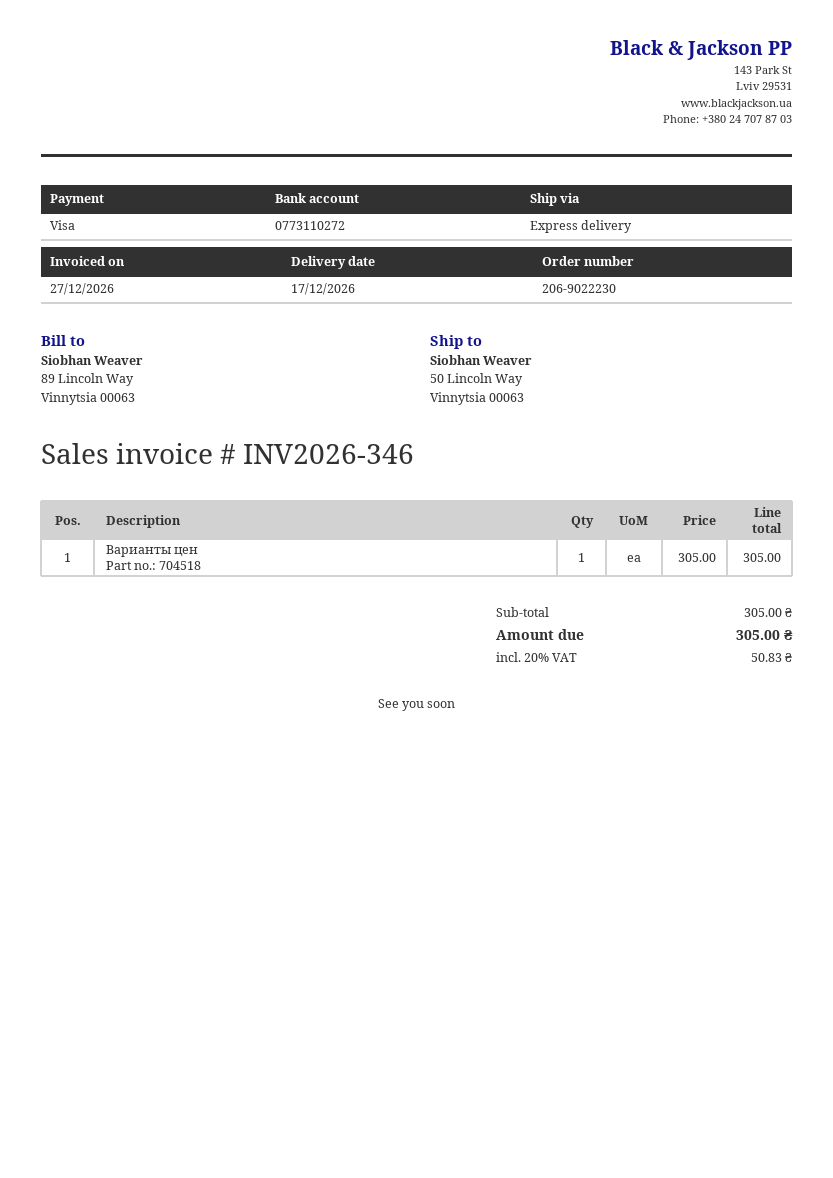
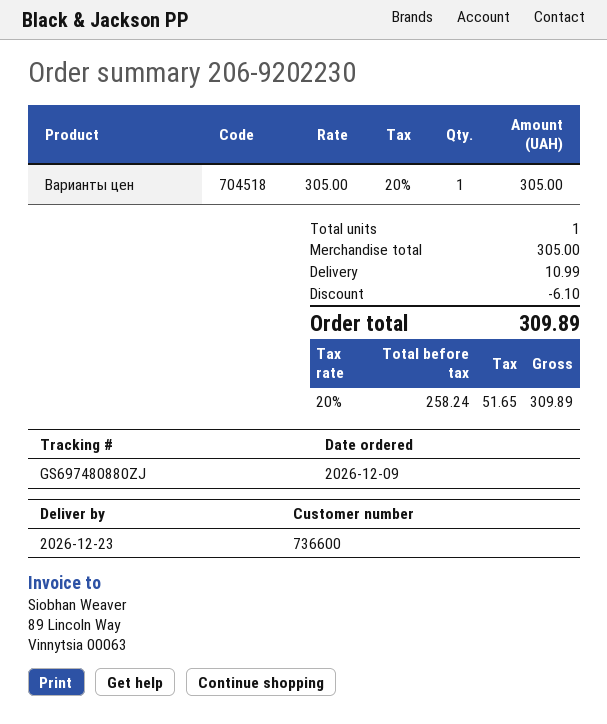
order number: 206-9022230 -> 206-9202230
delivery date: 2026-12-17 -> 2026-12-23
discount: none -> 6.10
shipping: none -> 10.99
tax: 20% = 50.83 -> 20% = 51.65
total: 305.00 -> 309.89

